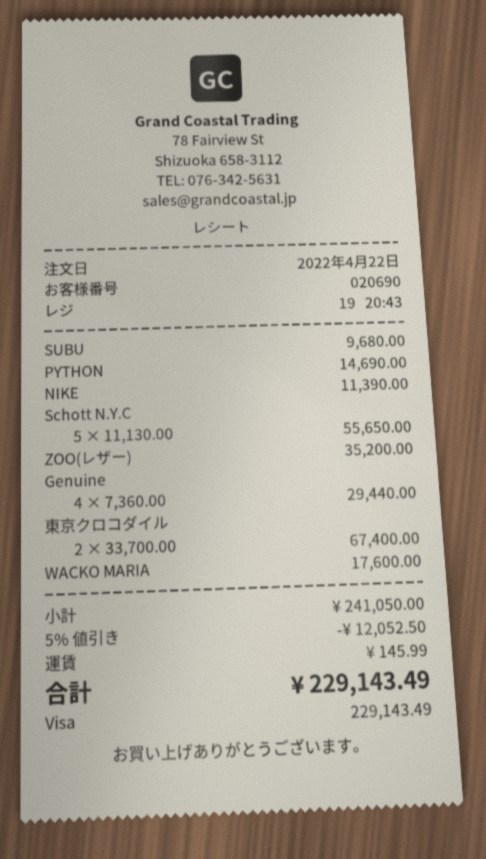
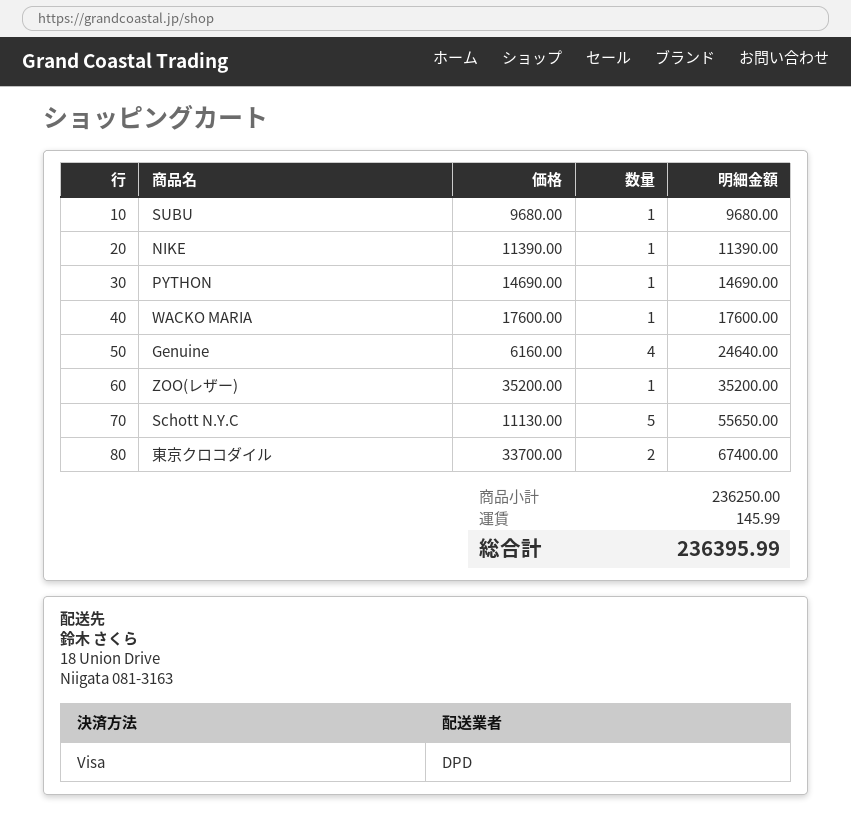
Genuine: 4 x 7360.00 = 29440.00 -> 4 x 6160.00 = 24640.00
subtotal: 241050.00 -> 236250.00
discount: 5% = 12052.50 -> none
total: 229143.49 -> 236395.99

